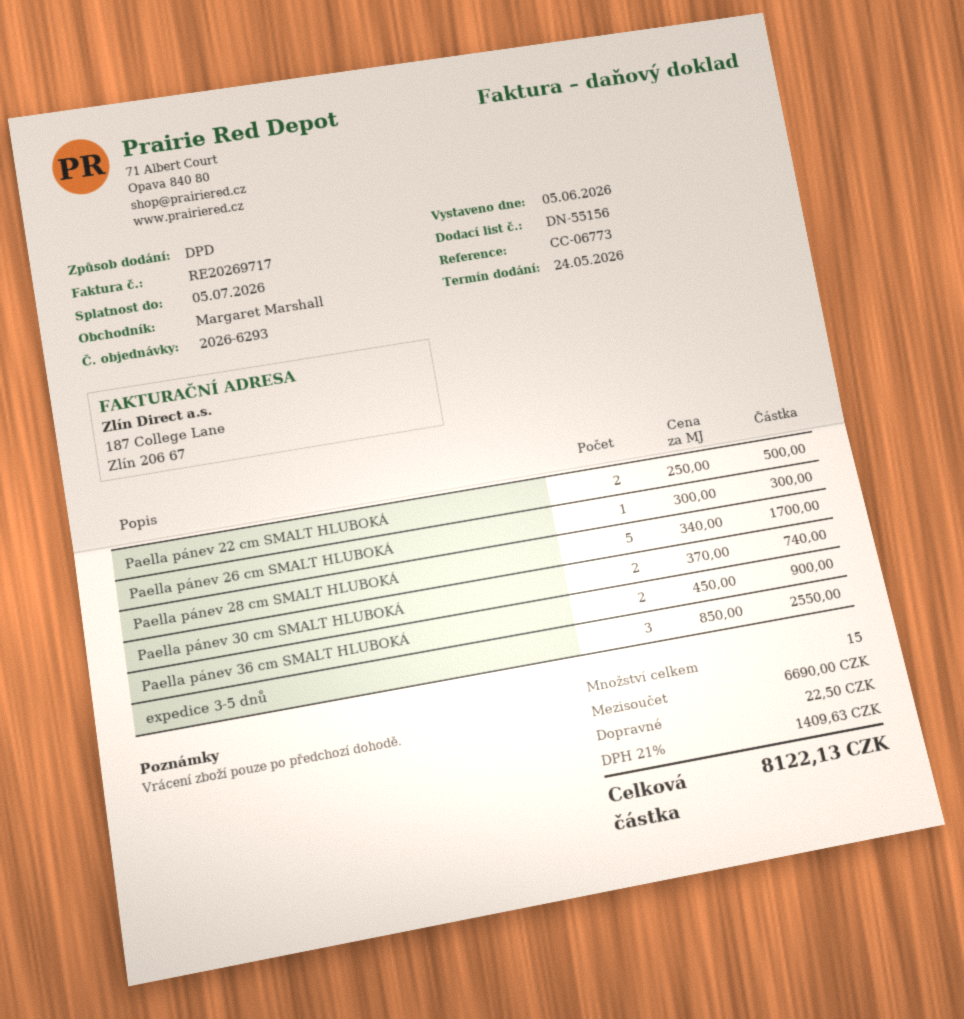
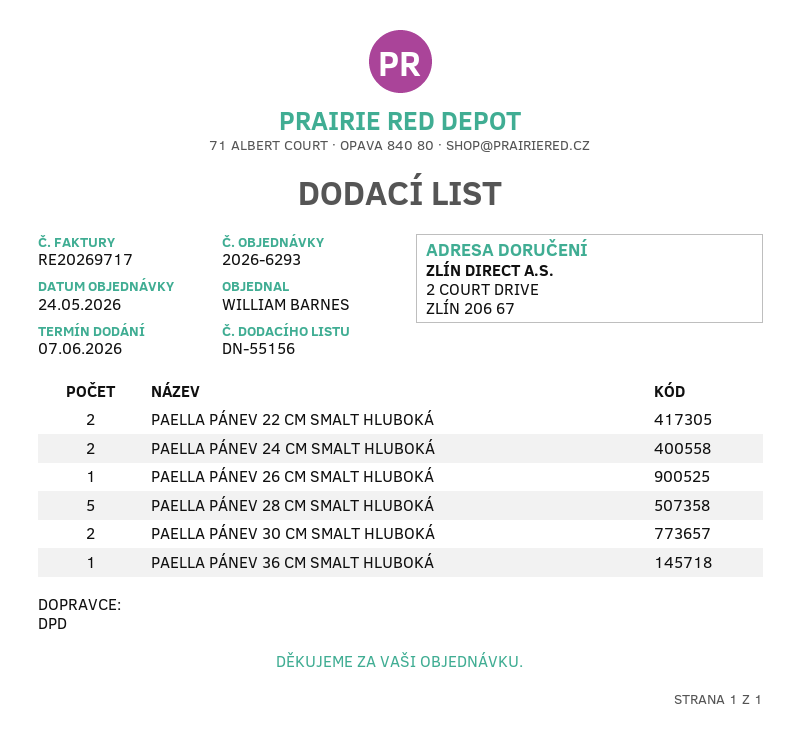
delivery date: 2026-05-24 -> 2026-06-07
Paella pánev 36 cm SMALT HLUBOKÁ: 2 -> 1
expedice 3-5 dnů: 3 -> none
PAELLA PÁNEV 24 CM SMALT HLUBOKÁ: none -> 2

